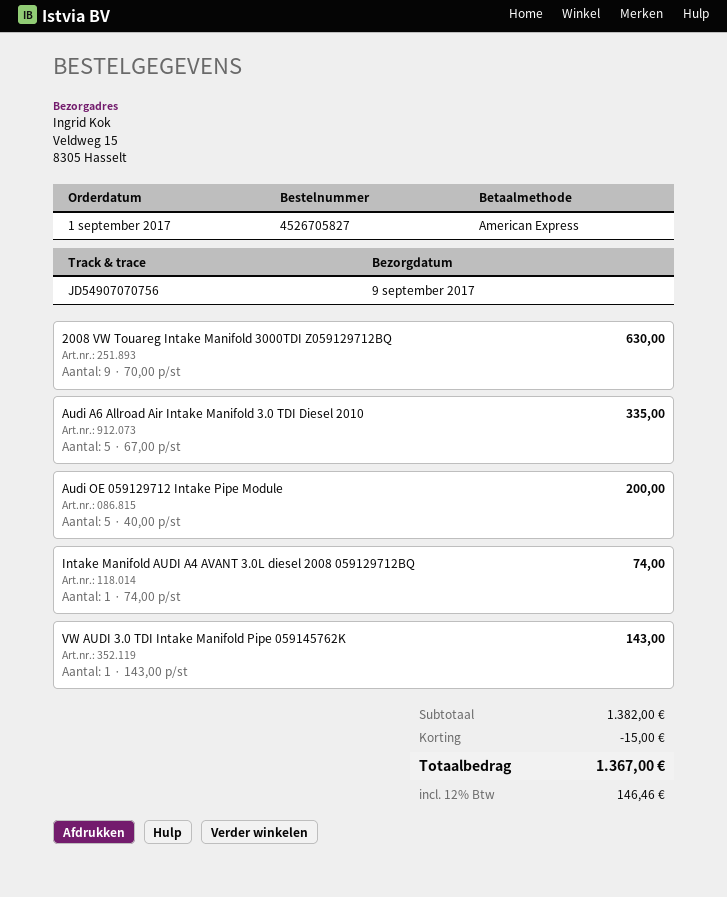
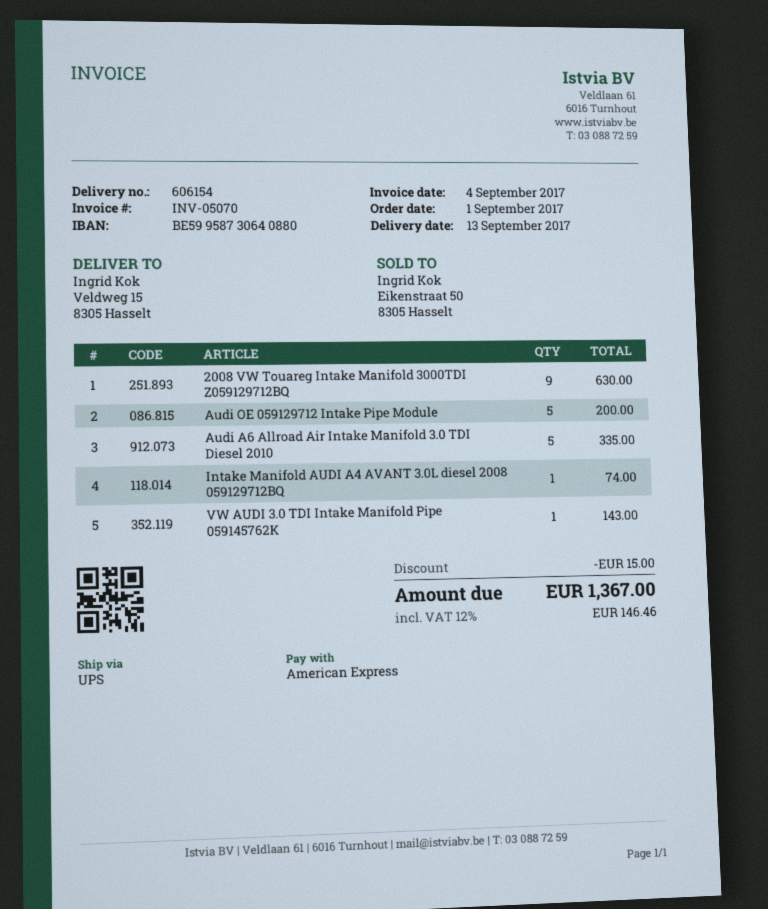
delivery date: 2017-09-09 -> 2017-09-13

